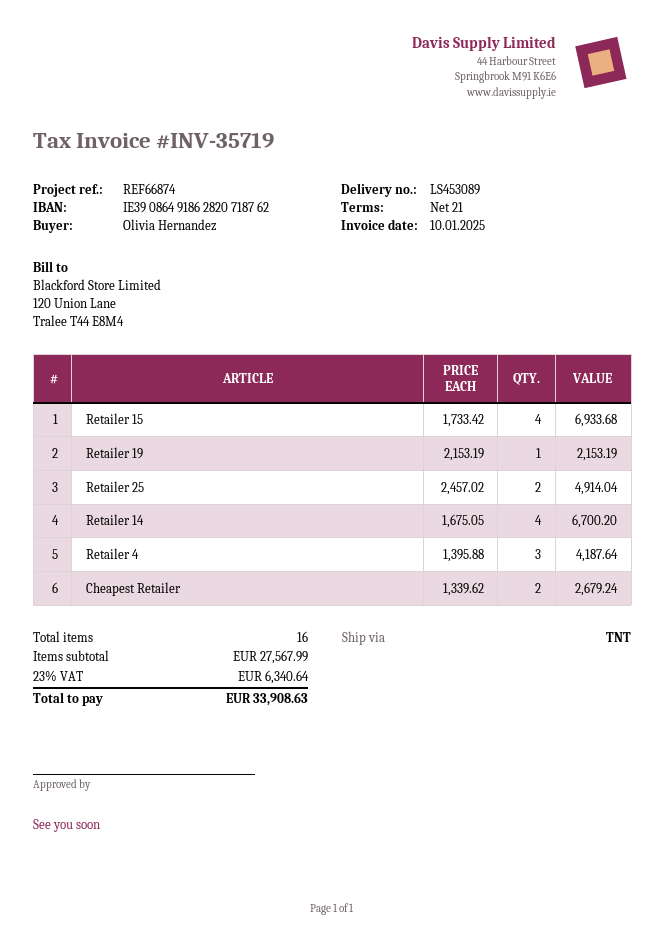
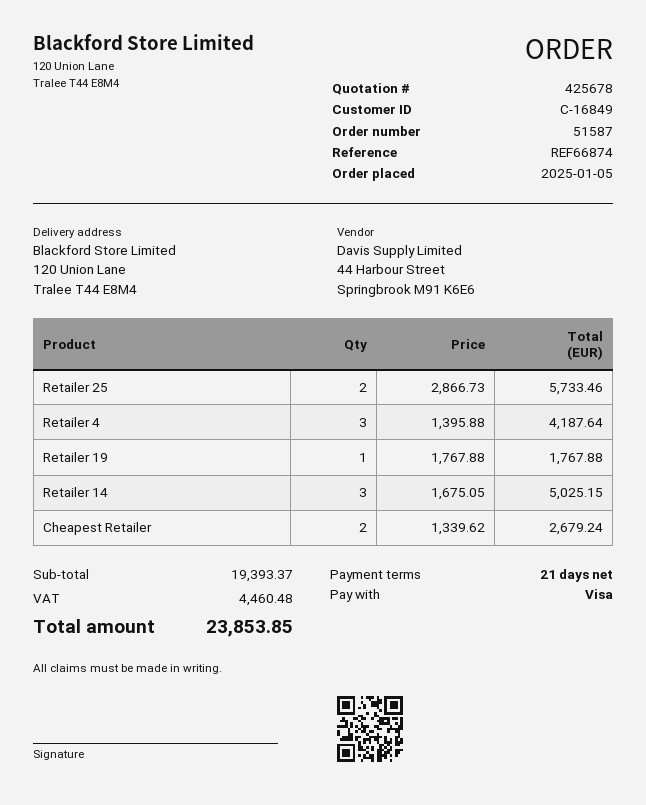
Retailer 15: 4 x 1733.42 = 6933.68 -> none
Retailer 19: 1 x 2153.19 = 2153.19 -> 1 x 1767.88 = 1767.88
Retailer 25: 2 x 2457.02 = 4914.04 -> 2 x 2866.73 = 5733.46
Retailer 14: 4 x 1675.05 = 6700.20 -> 3 x 1675.05 = 5025.15
subtotal: 27567.99 -> 19393.37
tax: 6340.64 -> 4460.48
total: 33908.63 -> 23853.85

